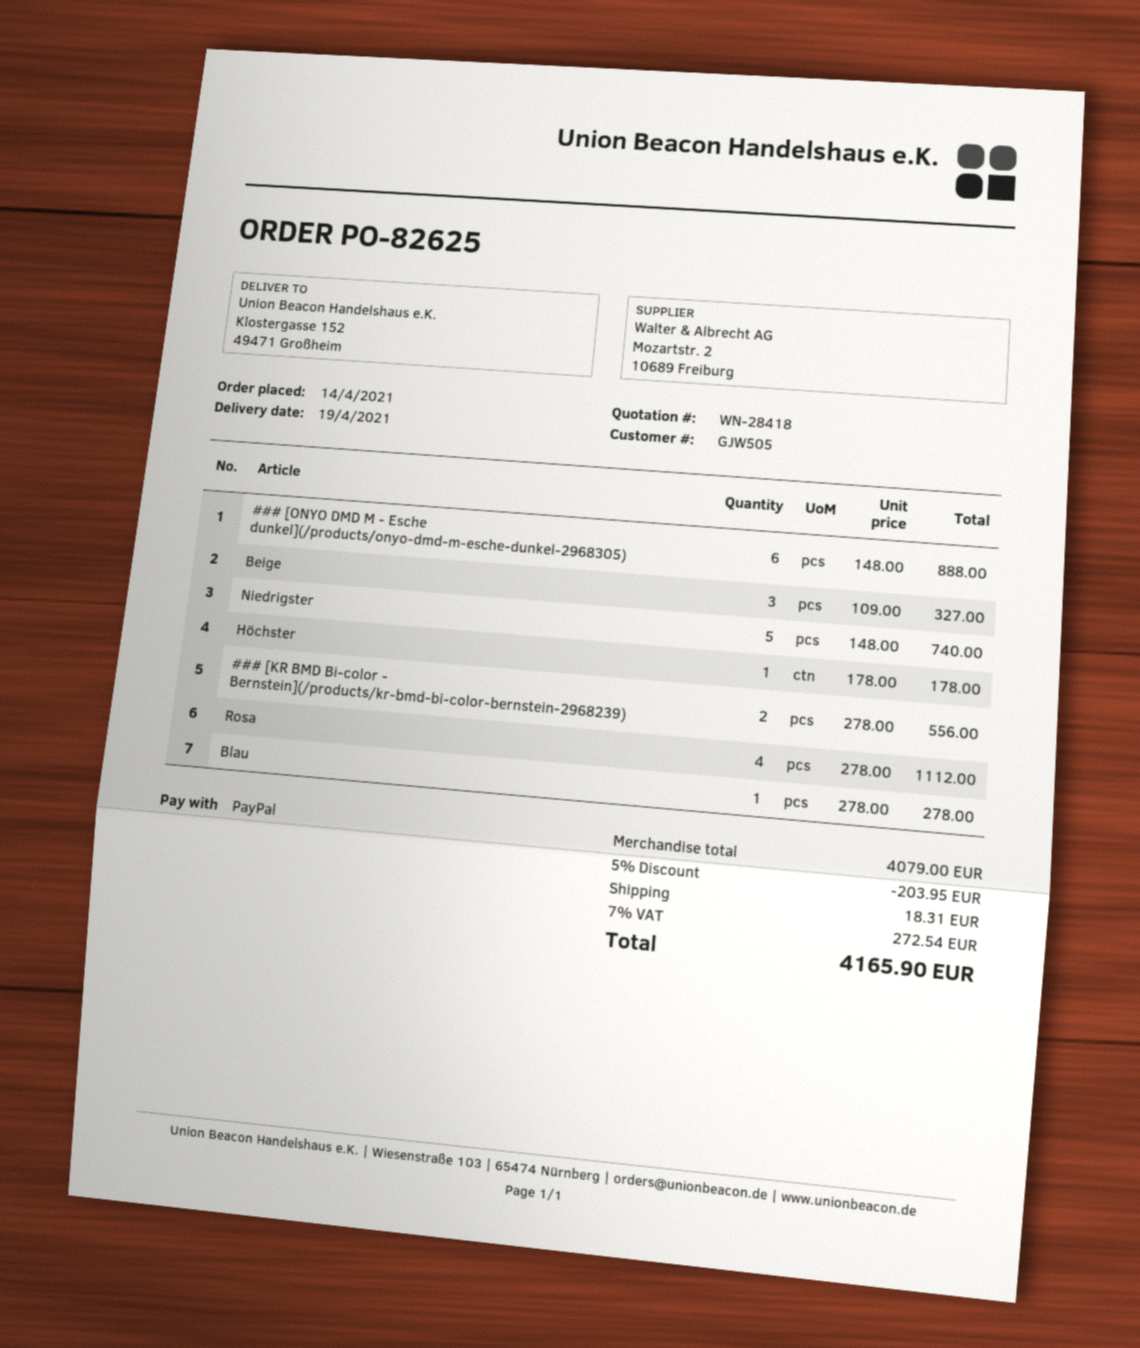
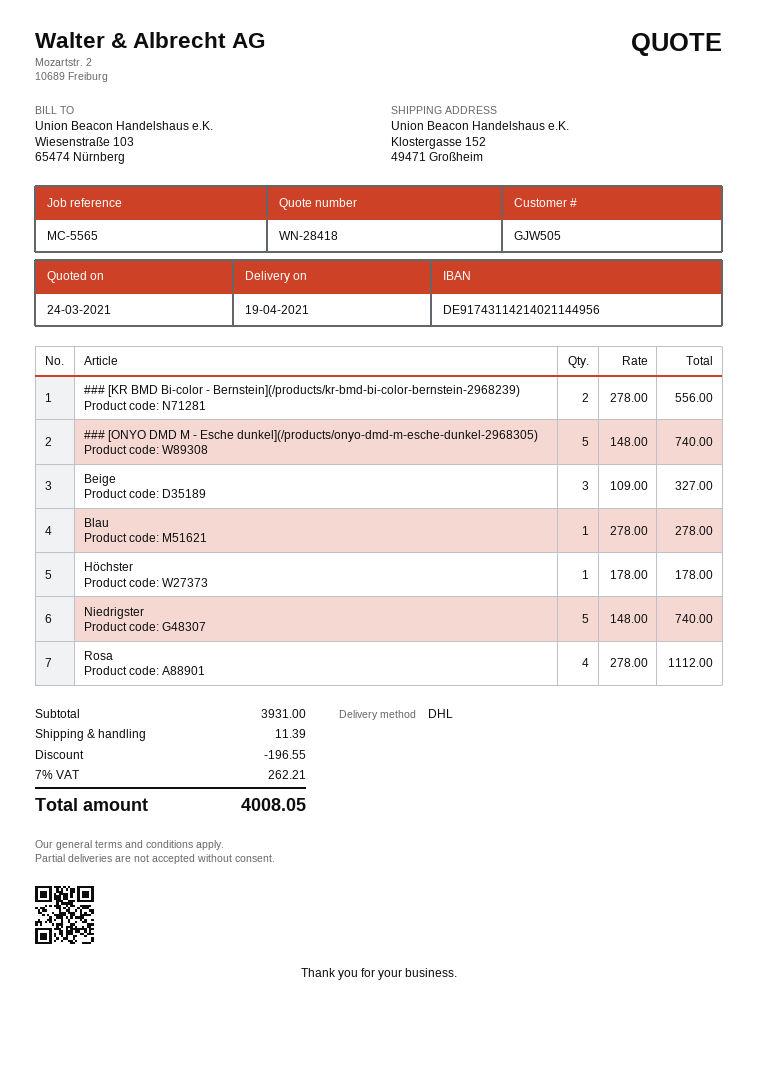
### [ONYO DMD M - Esche dunkel](/products/onyo-dmd-m-esche-dunkel-2968305): 6 x 148.00 = 888.00 -> 5 x 148.00 = 740.00
subtotal: 4079.00 -> 3931.00
discount: 203.95 -> 196.55
shipping: 18.31 -> 11.39
tax: 7% = 272.54 -> 7% = 262.21
total: 4165.90 -> 4008.05

